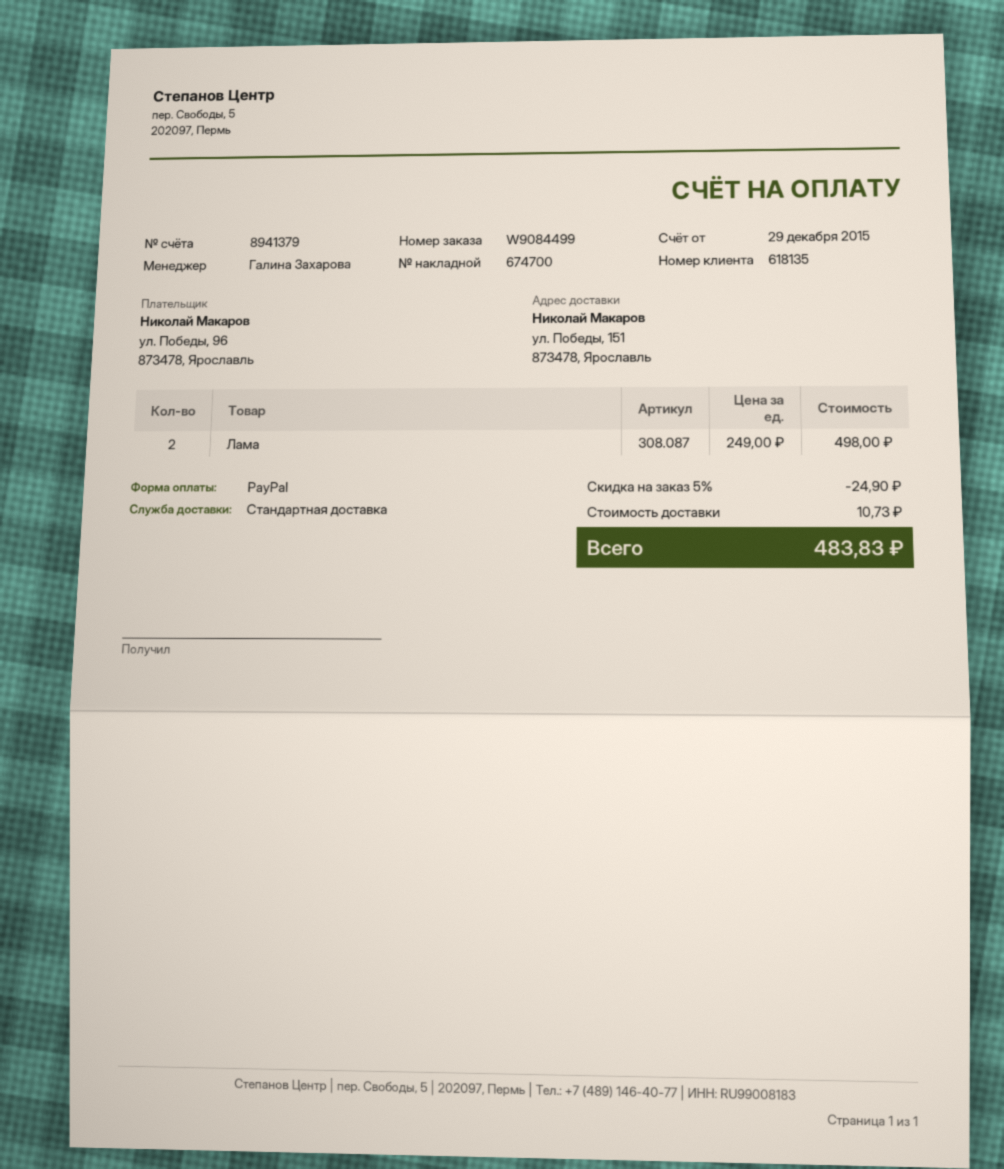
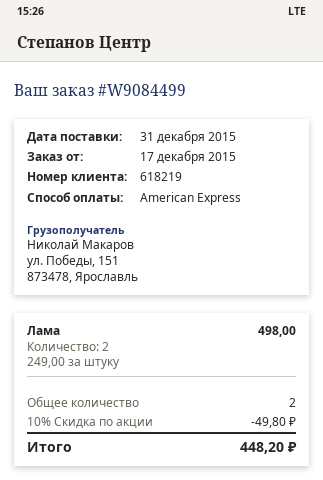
customer number: 618135 -> 618219
payment method: PayPal -> American Express
discount: 5% = 24.90 -> 10% = 49.80
shipping: 10.73 -> none
total: 483.83 -> 448.20

